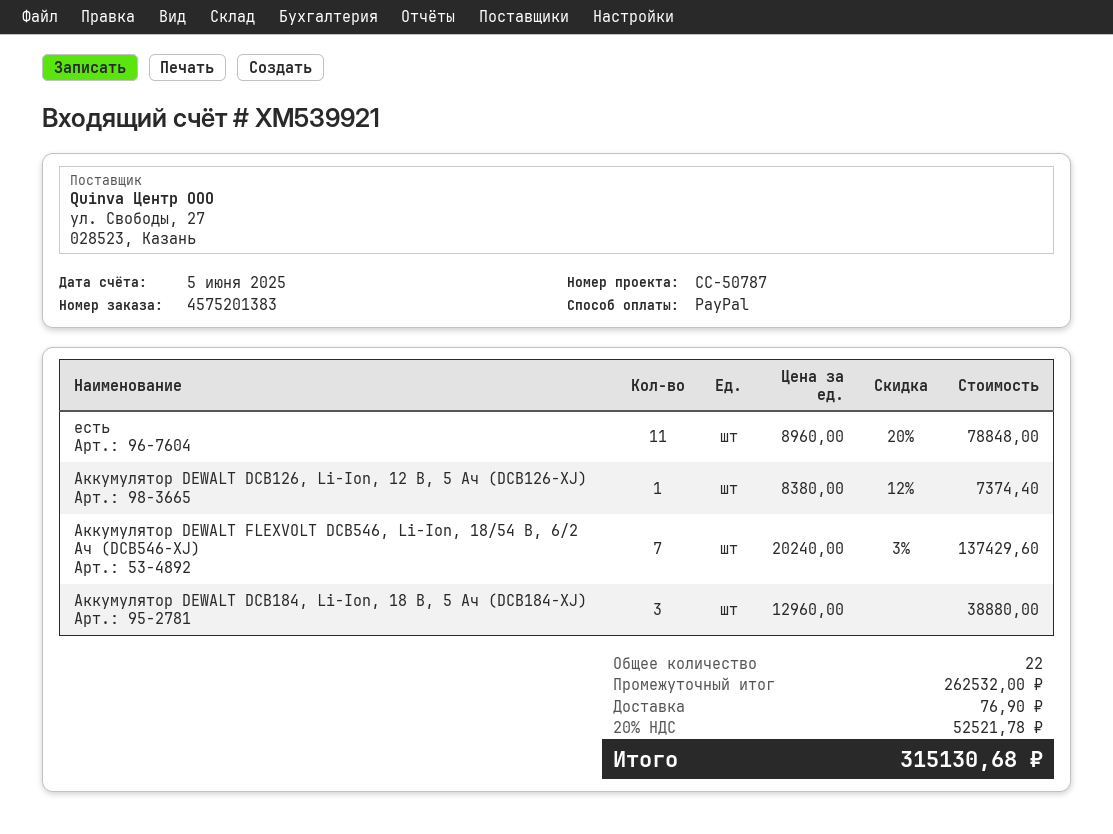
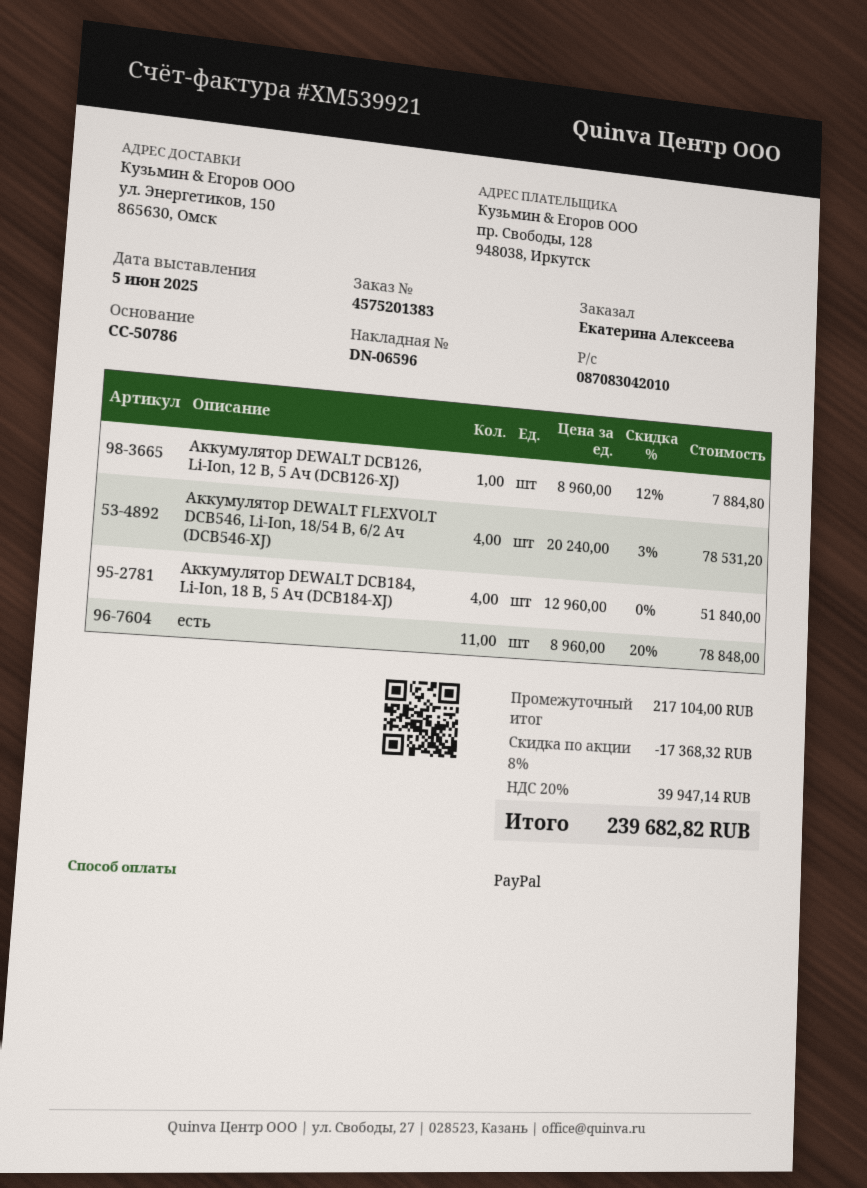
reference: CC-50787 -> CC-50786
Аккумулятор DEWALT DCB126, Li-Ion, 12 В, 5 Ач (DCB126-XJ): 1 x 8380.00 - 12% = 7374.40 -> 1 x 8960.00 - 12% = 7884.80
Аккумулятор DEWALT FLEXVOLT DCB546, Li-Ion, 18/54 В, 6/2 Ач (DCB546-XJ): 7 x 20240.00 - 3% = 137429.60 -> 4 x 20240.00 - 3% = 78531.20
Аккумулятор DEWALT DCB184, Li-Ion, 18 В, 5 Ач (DCB184-XJ): 3 x 12960.00 = 38880.00 -> 4 x 12960.00 = 51840.00
subtotal: 262532.00 -> 217104.00
discount: none -> 8% = 17368.32
shipping: 76.90 -> none
tax: 20% = 52521.78 -> 20% = 39947.14
total: 315130.68 -> 239682.82

